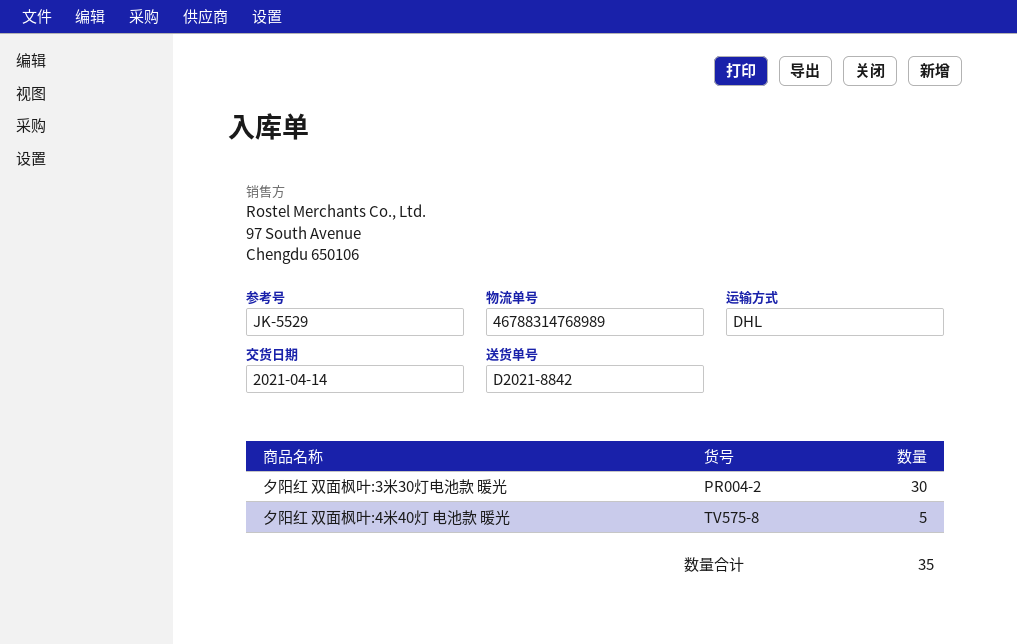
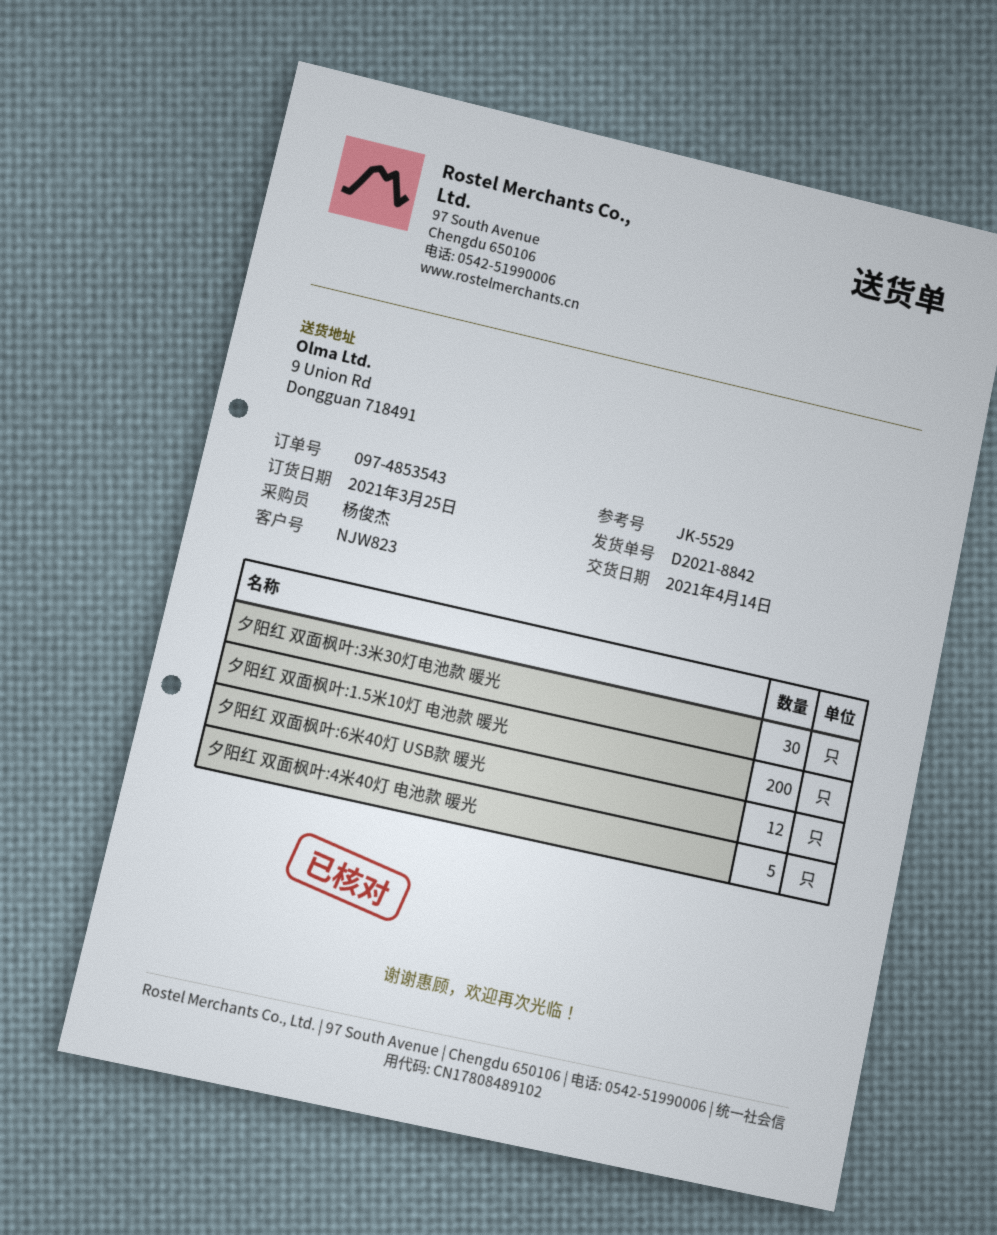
夕阳红 双面枫叶:1.5米10灯 电池款 暖光: none -> 200
夕阳红 双面枫叶:6米40灯 USB款 暖光: none -> 12

